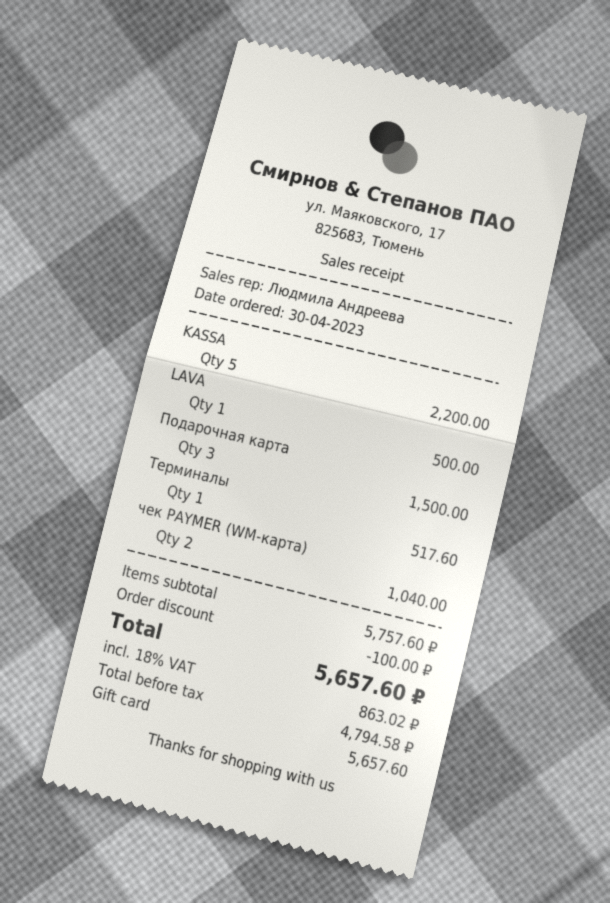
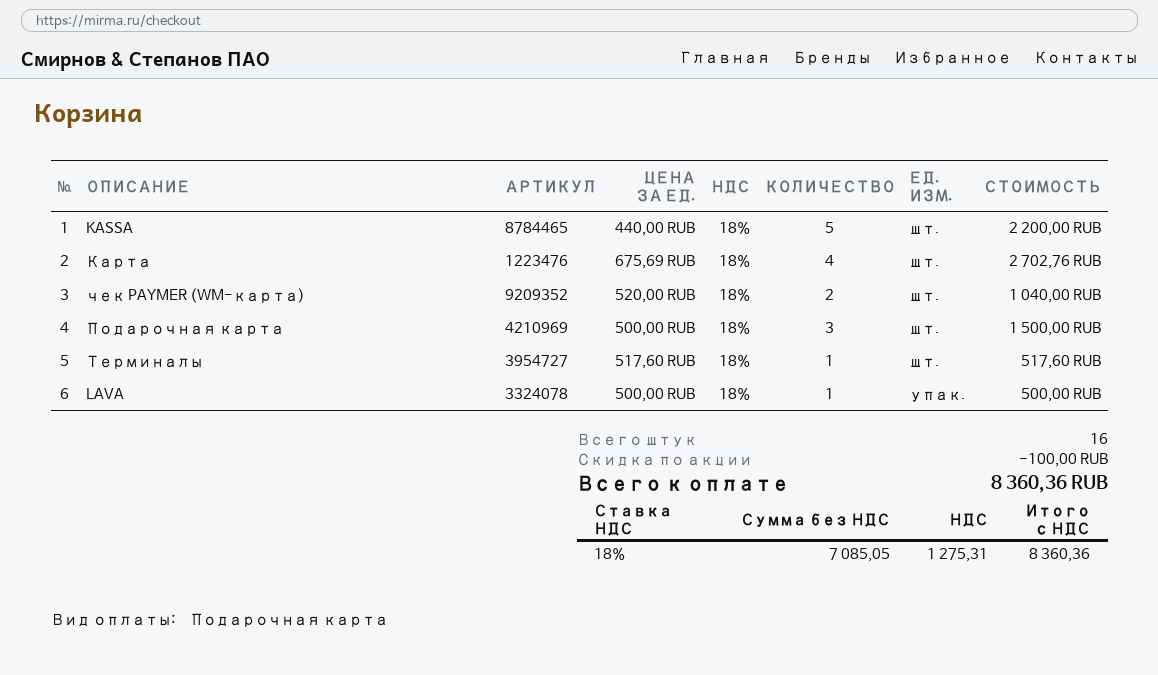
Карта: none -> 4 for 2702.76
net: 4794.58 -> 7085.05
tax: 18% = 863.02 -> 18% = 1275.31
total: 5657.60 -> 8360.36

